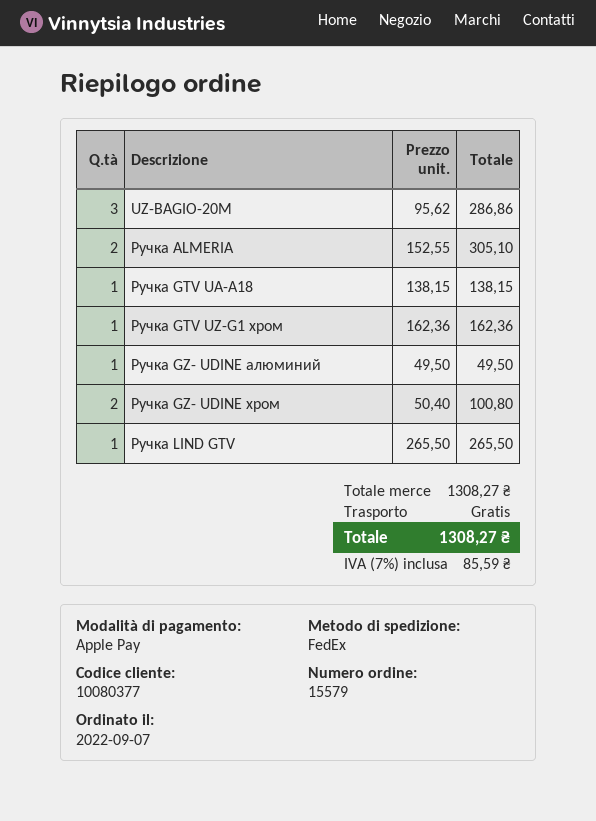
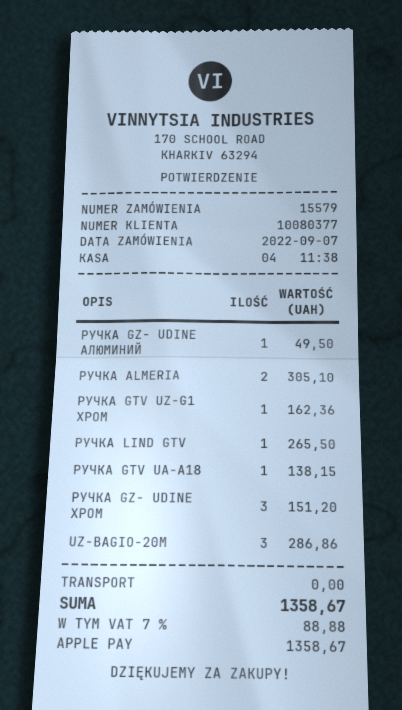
Ручка GZ- UDINE хром: 2 for 100.80 -> 3 for 151.20
tax: 7% = 85.59 -> 7% = 88.88
total: 1308.27 -> 1358.67

